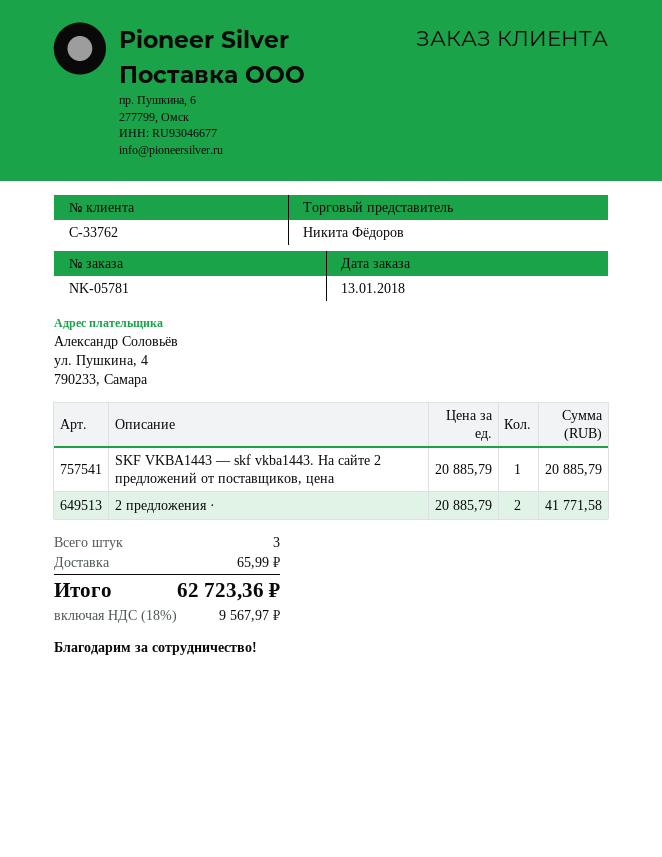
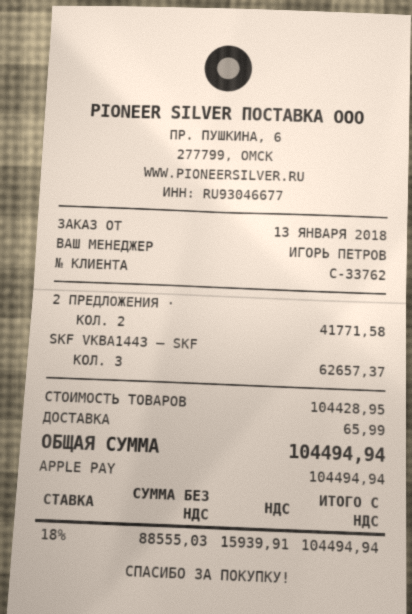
sales rep: Никита Фёдоров -> ИГОРЬ ПЕТРОВ
SKF VKBA1443 — skf vkba1443. На сайте 2 предложений от поставщиков, цена: 1 for 20885.79 -> 3 for 62657.37
tax: 18% = 9567.97 -> 18% = 15939.91
total: 62723.36 -> 104494.94

